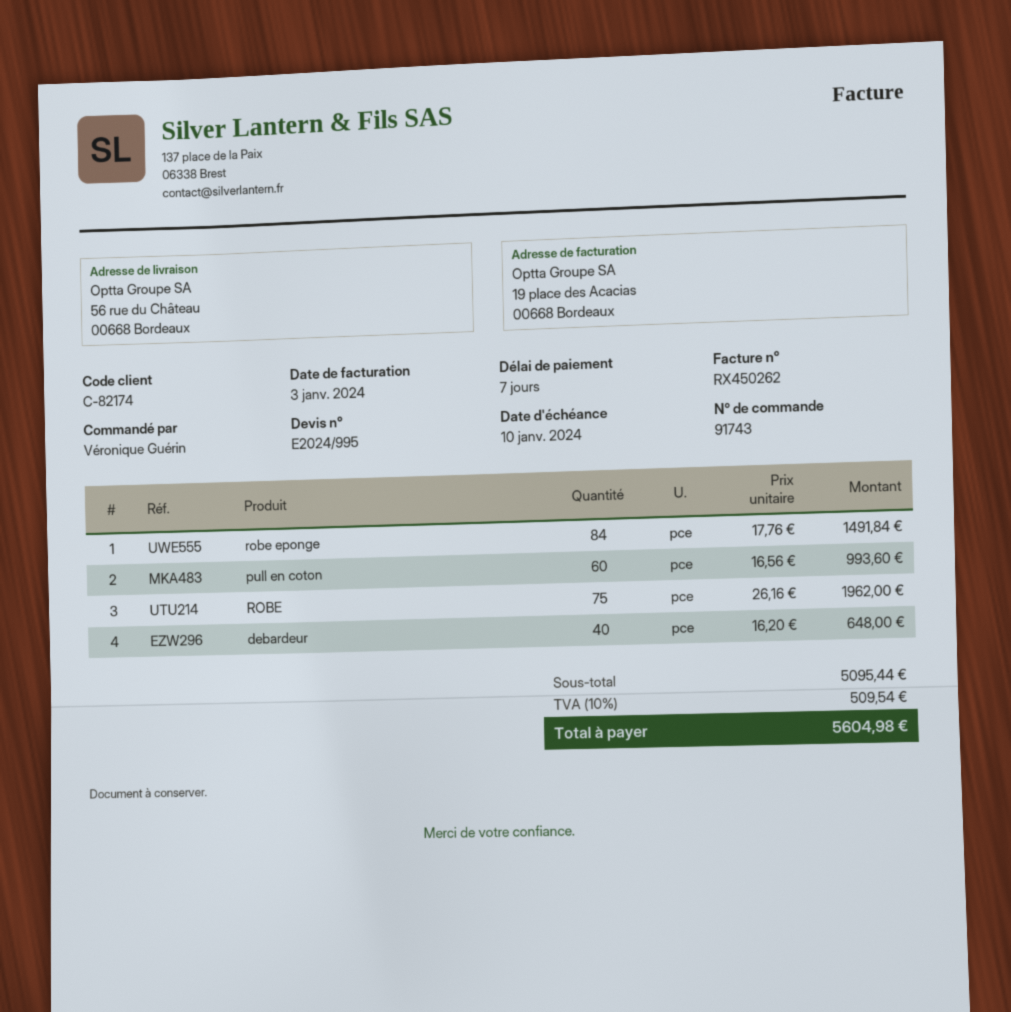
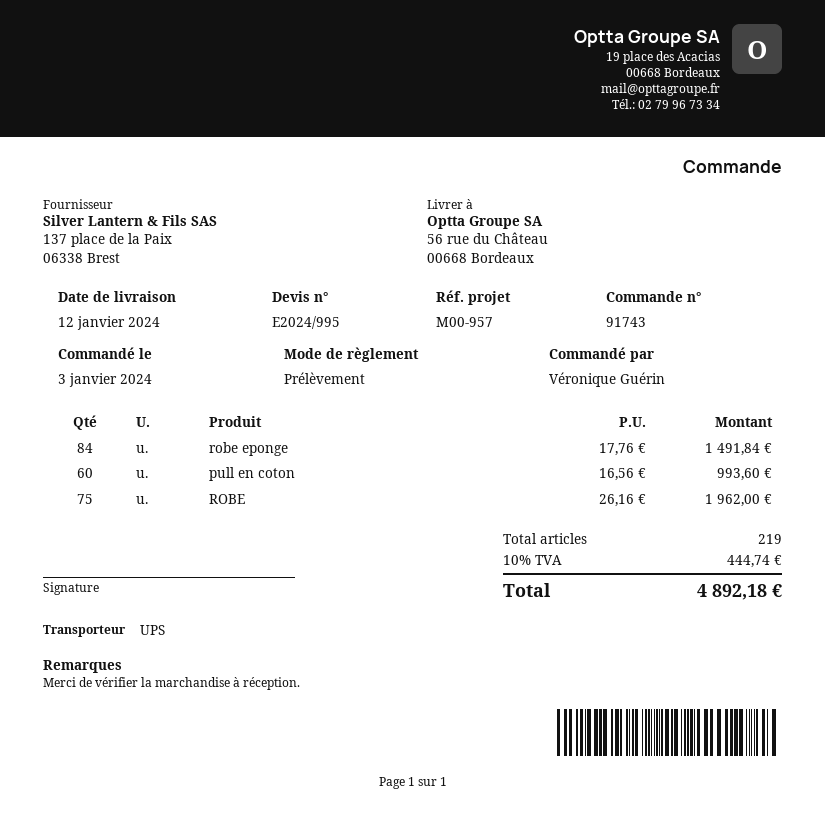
debardeur: 40 x 16.20 = 648.00 -> none
tax: 10% = 509.54 -> 10% = 444.74
total: 5604.98 -> 4892.18

